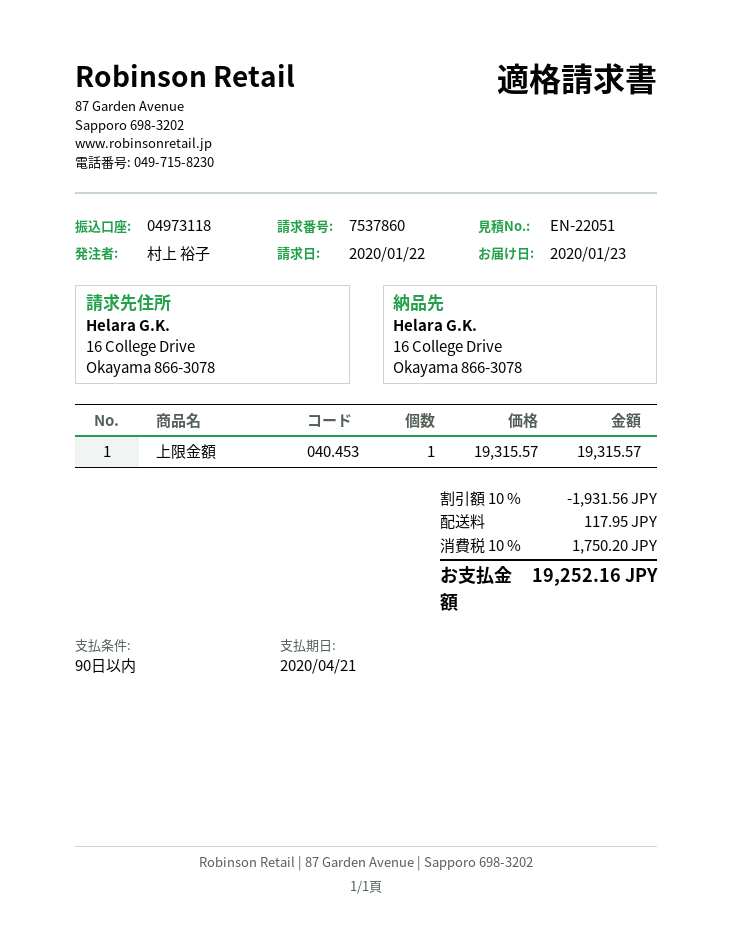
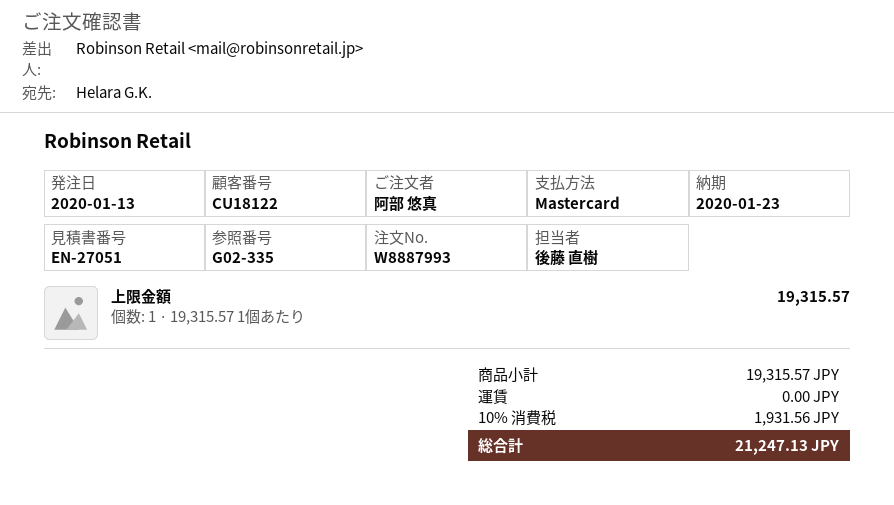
quote number: EN-22051 -> EN-27051
ordered by: 村上 裕子 -> 阿部 悠真
discount: 10% = 1931.56 -> none
shipping: 117.95 -> 0.00
tax: 10% = 1750.20 -> 10% = 1931.56
total: 19252.16 -> 21247.13

